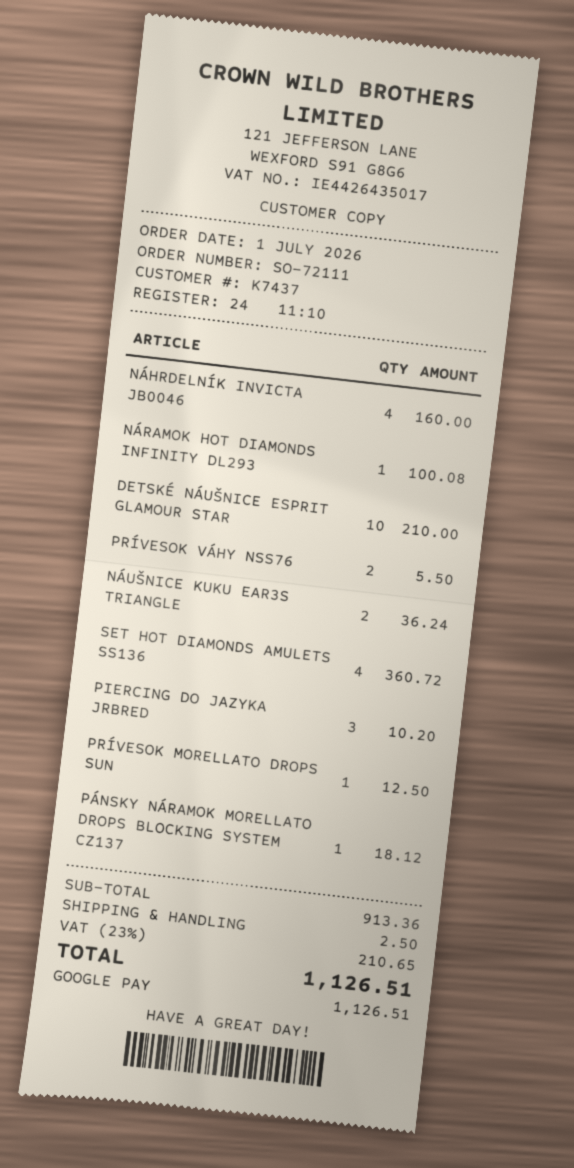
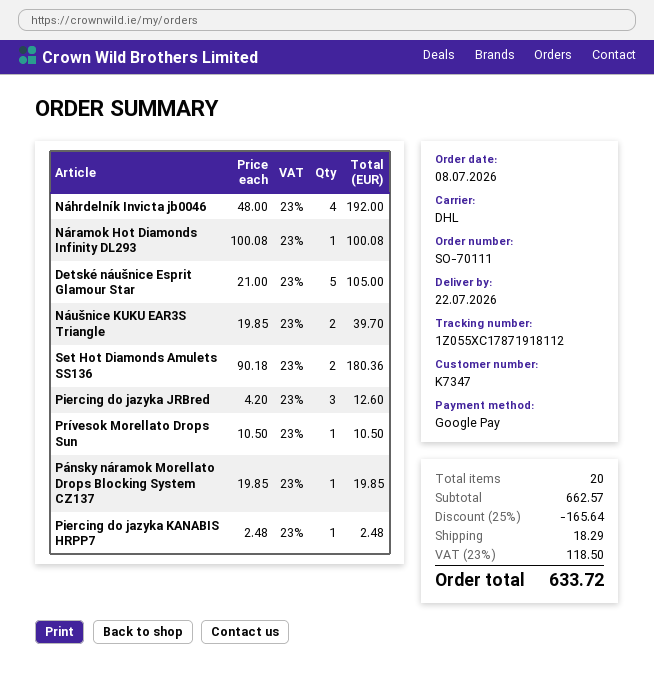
order number: SO-72111 -> SO-70111
order date: 2026-07-01 -> 2026-07-08
customer number: K7437 -> K7347
NÁHRDELNÍK INVICTA JB0046: 4 for 160.00 -> 4 for 192.00
DETSKÉ NÁUŠNICE ESPRIT GLAMOUR STAR: 10 for 210.00 -> 5 for 105.00
PRÍVESOK VÁHY NSS76: 2 for 5.50 -> none
NÁUŠNICE KUKU EAR3S TRIANGLE: 2 for 36.24 -> 2 for 39.70
SET HOT DIAMONDS AMULETS SS136: 4 for 360.72 -> 2 for 180.36
PIERCING DO JAZYKA JRBRED: 3 for 10.20 -> 3 for 12.60
PRÍVESOK MORELLATO DROPS SUN: 1 for 12.50 -> 1 for 10.50
PÁNSKY NÁRAMOK MORELLATO DROPS BLOCKING SYSTEM CZ137: 1 for 18.12 -> 1 for 19.85
Piercing do jazyka KANABIS HRPP7: none -> 1 for 2.48
subtotal: 913.36 -> 662.57
discount: none -> 25% = 165.64
shipping: 2.50 -> 18.29
tax: 23% = 210.65 -> 23% = 118.50
total: 1126.51 -> 633.72

